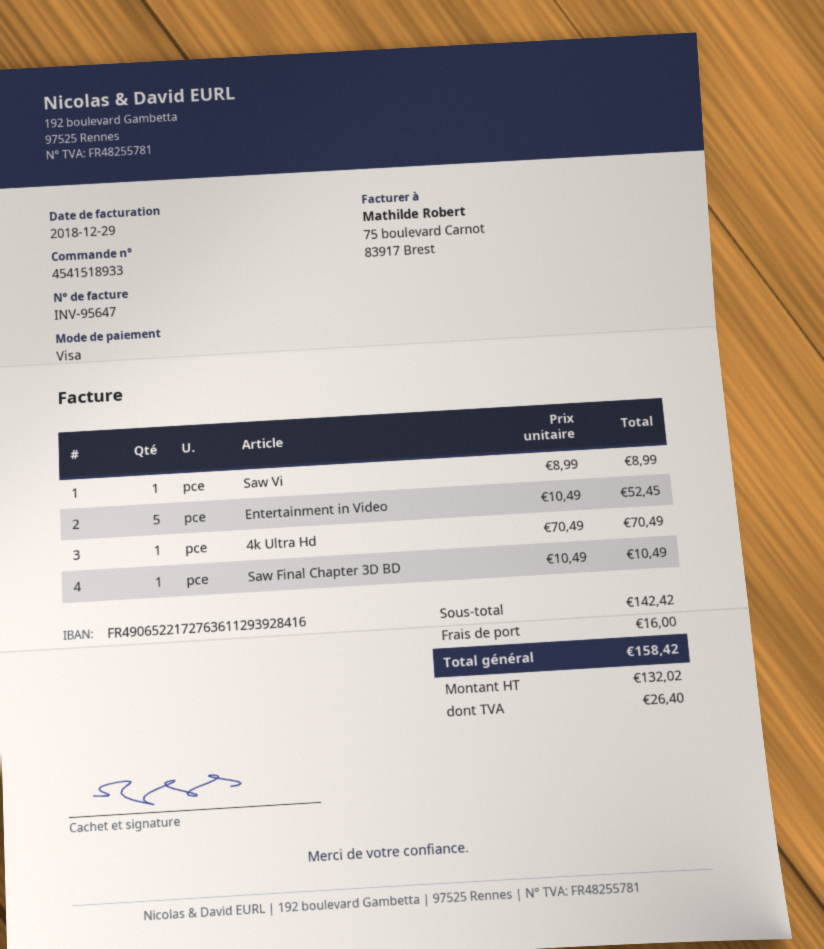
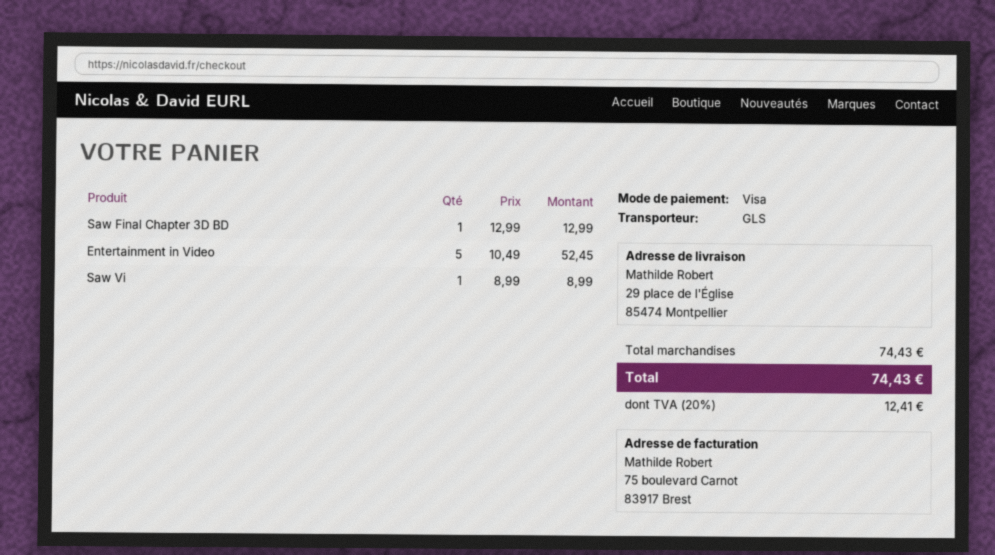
4k Ultra Hd: 1 x 70.49 = 70.49 -> none
Saw Final Chapter 3D BD: 1 x 10.49 = 10.49 -> 1 x 12.99 = 12.99
subtotal: 142.42 -> 74.43
shipping: 16.00 -> none
tax: 26.40 -> 12.41
total: 158.42 -> 74.43

